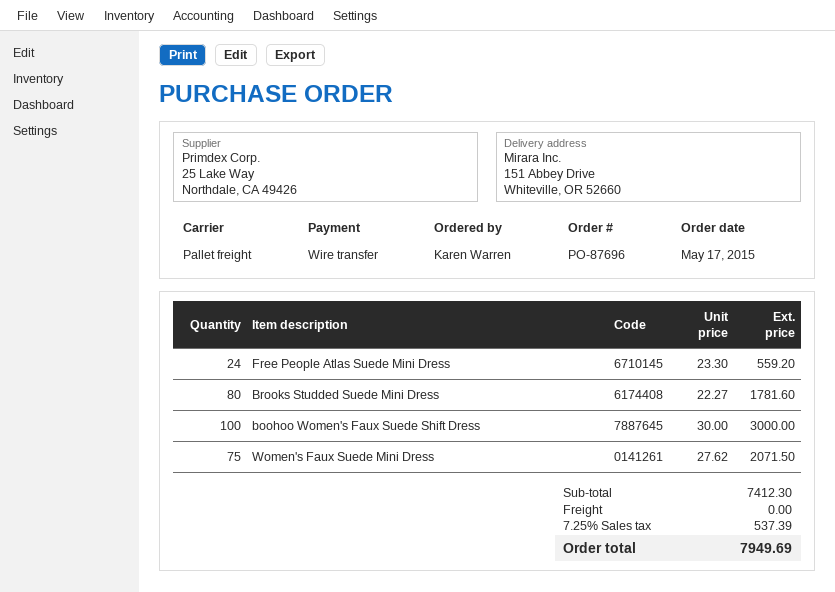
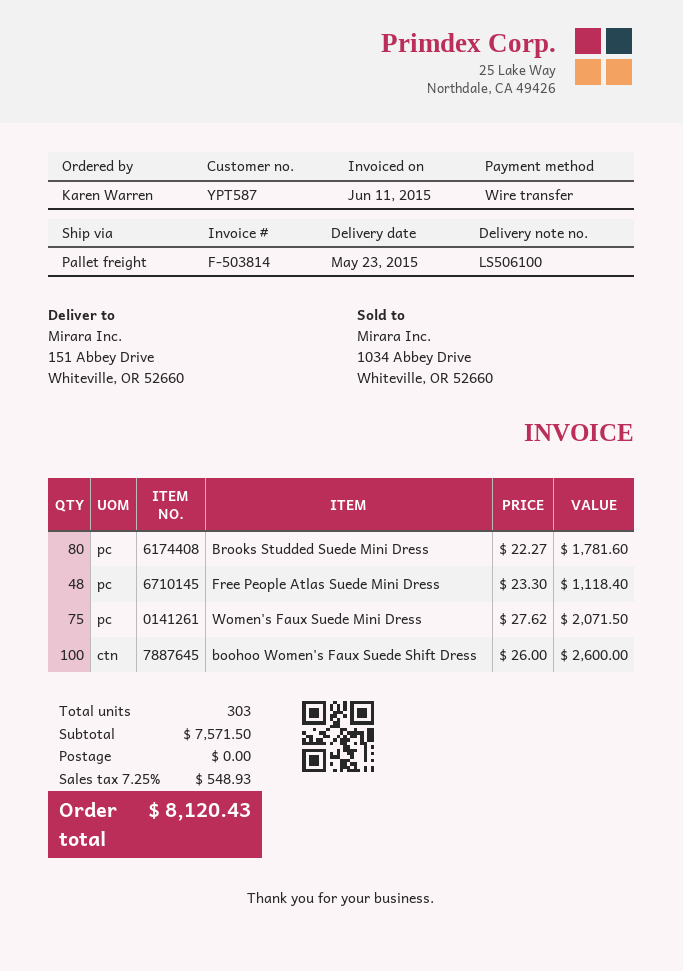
Free People Atlas Suede Mini Dress: 24 x 23.30 = 559.20 -> 48 x 23.30 = 1118.40
boohoo Women's Faux Suede Shift Dress: 100 x 30.00 = 3000.00 -> 100 x 26.00 = 2600.00
subtotal: 7412.30 -> 7571.50
tax: 7.25% = 537.39 -> 7.25% = 548.93
total: 7949.69 -> 8120.43

